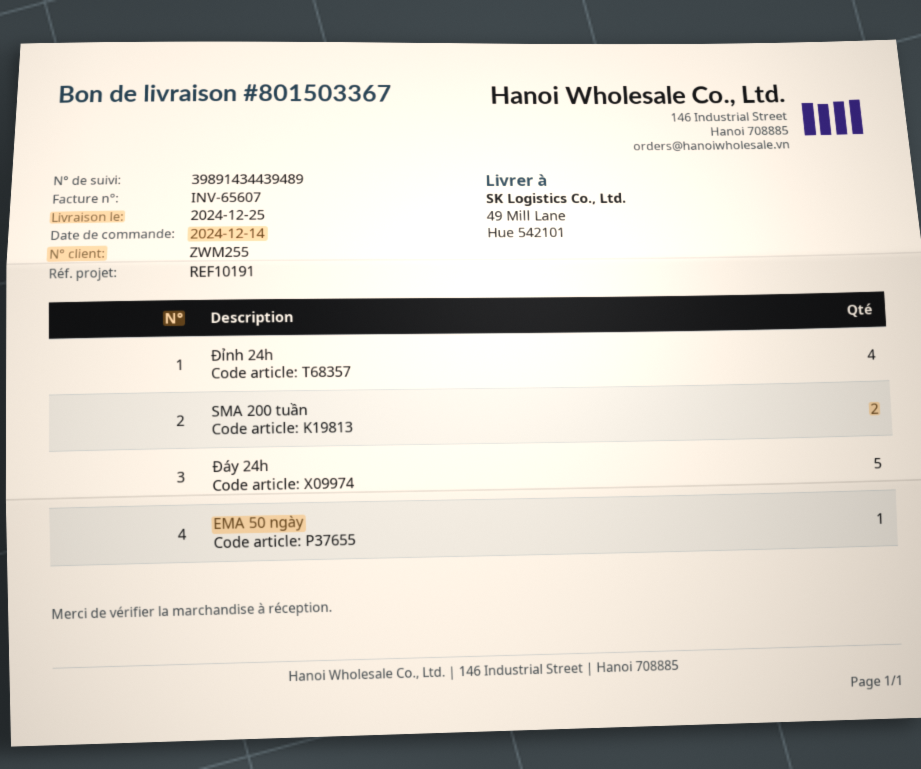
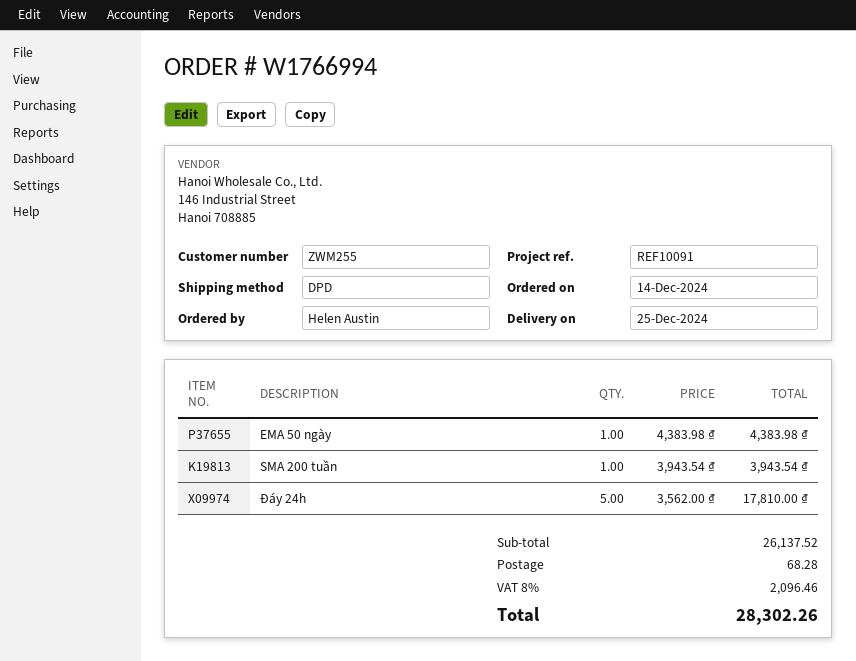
reference: REF10191 -> REF10091
Đỉnh 24h: 4 -> none
SMA 200 tuần: 2 -> 1

